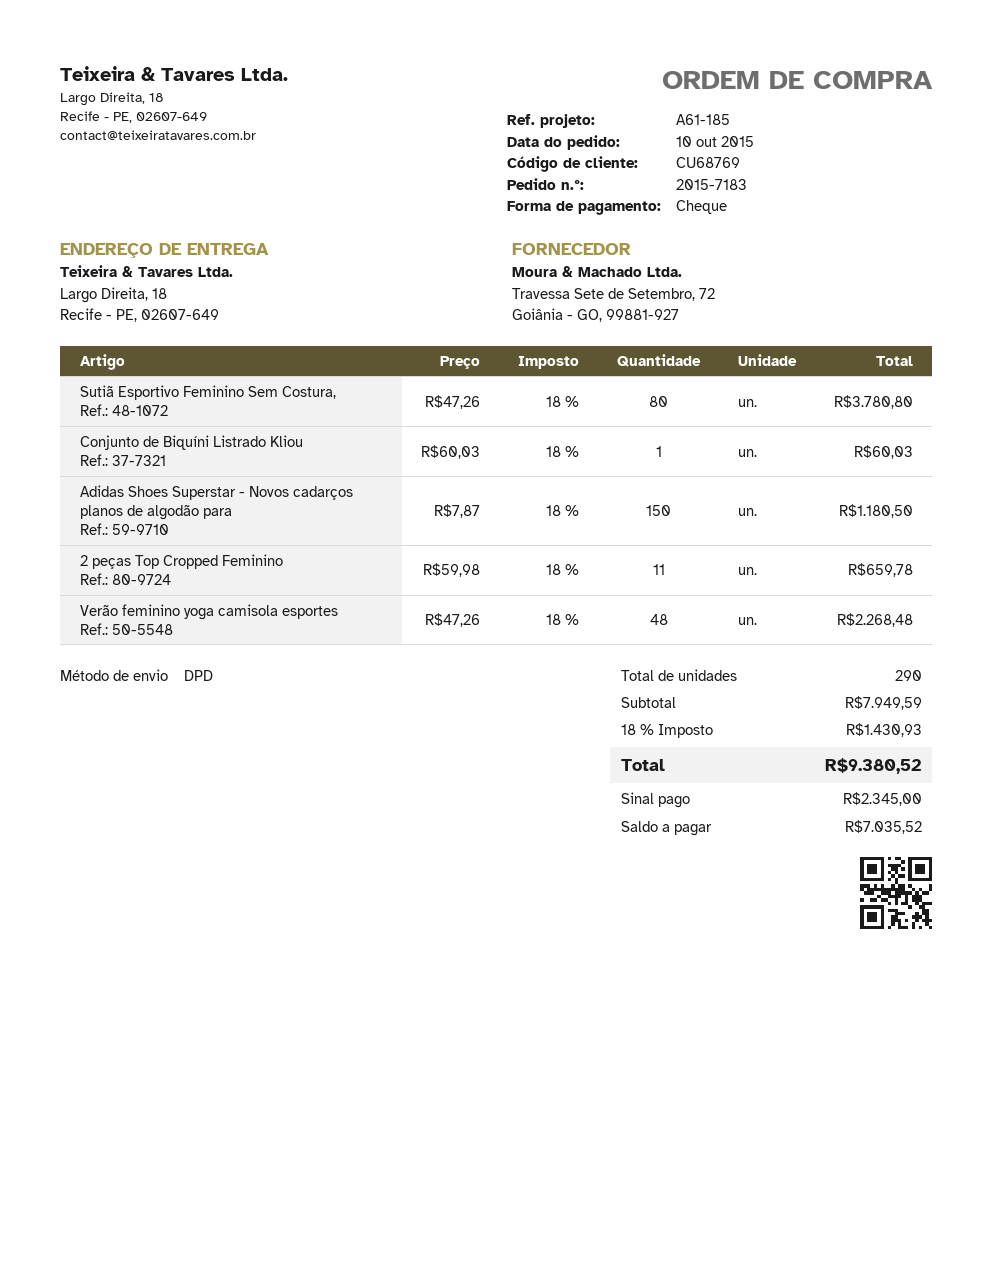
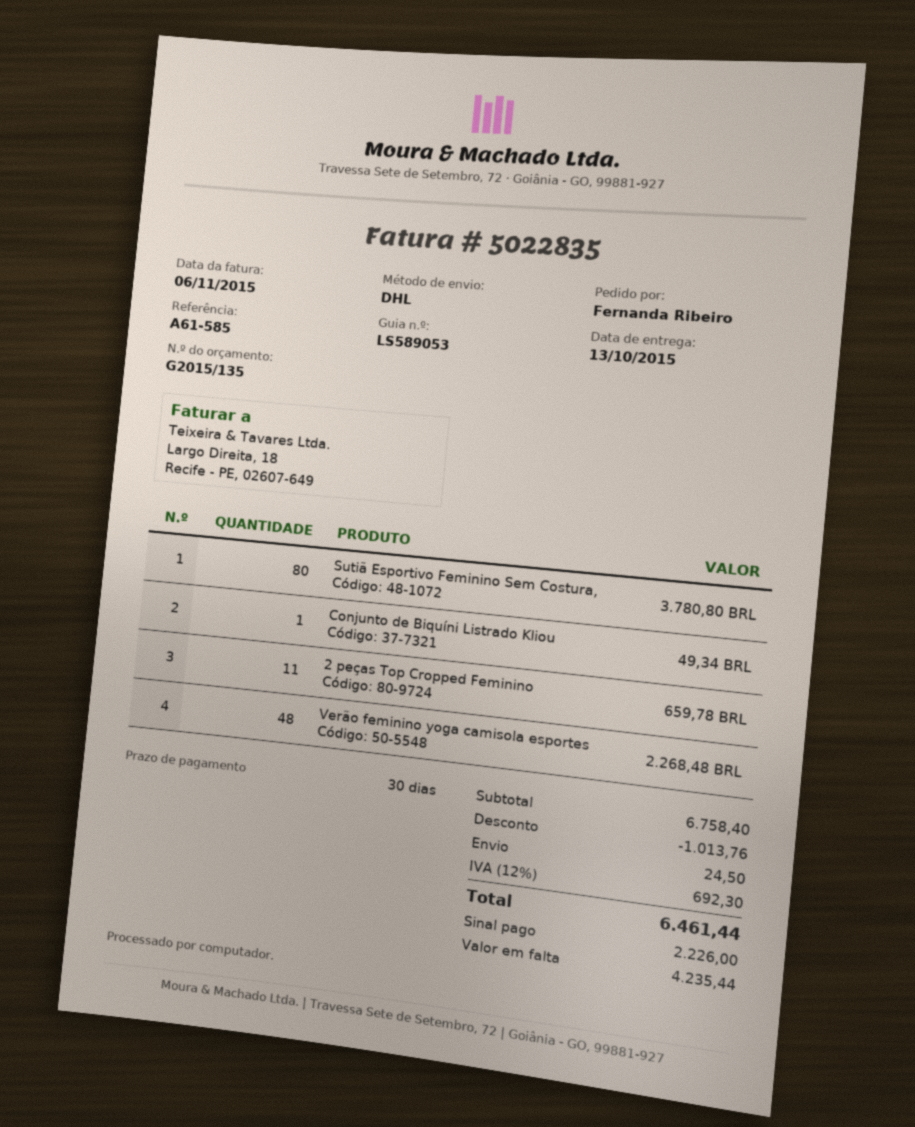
reference: A61-185 -> A61-585
shipping method: DPD -> DHL
Conjunto de Biquíni Listrado Kliou: 1 for 60.03 -> 1 for 49.34
Adidas Shoes Superstar - Novos cadarços planos de algodão para: 150 for 1180.50 -> none
subtotal: 7949.59 -> 6758.40
discount: none -> 1013.76
shipping: none -> 24.50
tax: 18% = 1430.93 -> 12% = 692.30
total: 9380.52 -> 6461.44
deposit: 2345.00 -> 2226.00
balance: 7035.52 -> 4235.44

